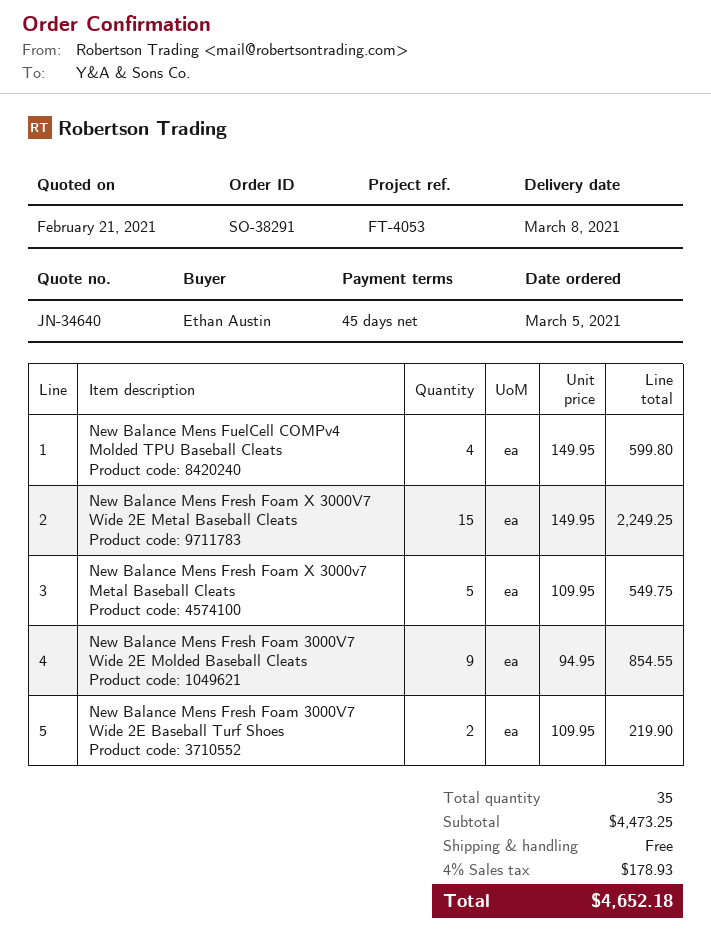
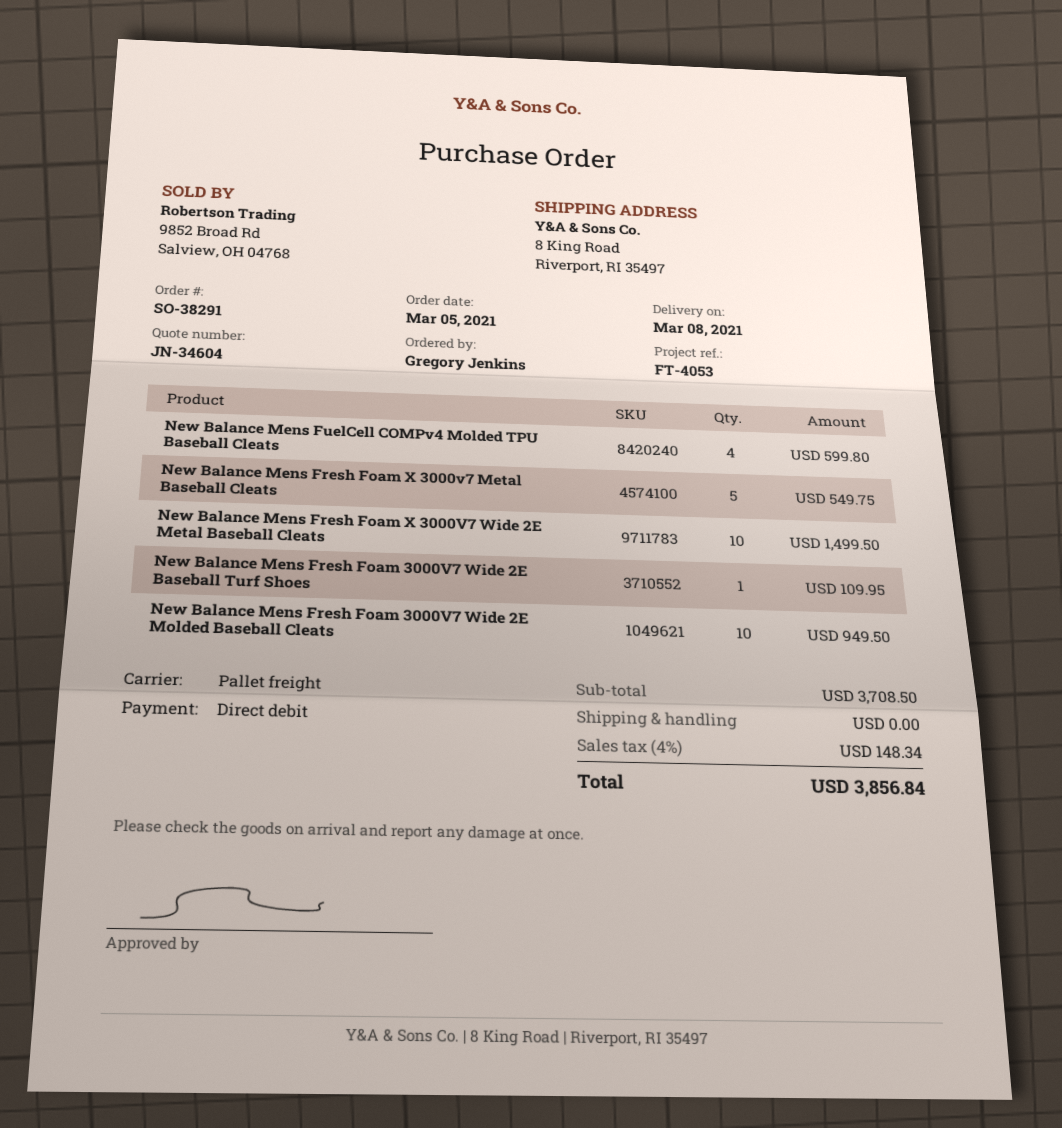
quote number: JN-34640 -> JN-34604
ordered by: Ethan Austin -> Gregory Jenkins
New Balance Mens Fresh Foam X 3000V7 Wide 2E Metal Baseball Cleats: 15 for 2249.25 -> 10 for 1499.50
New Balance Mens Fresh Foam 3000V7 Wide 2E Molded Baseball Cleats: 9 for 854.55 -> 10 for 949.50
New Balance Mens Fresh Foam 3000V7 Wide 2E Baseball Turf Shoes: 2 for 219.90 -> 1 for 109.95
subtotal: 4473.25 -> 3708.50
tax: 4% = 178.93 -> 4% = 148.34
total: 4652.18 -> 3856.84

